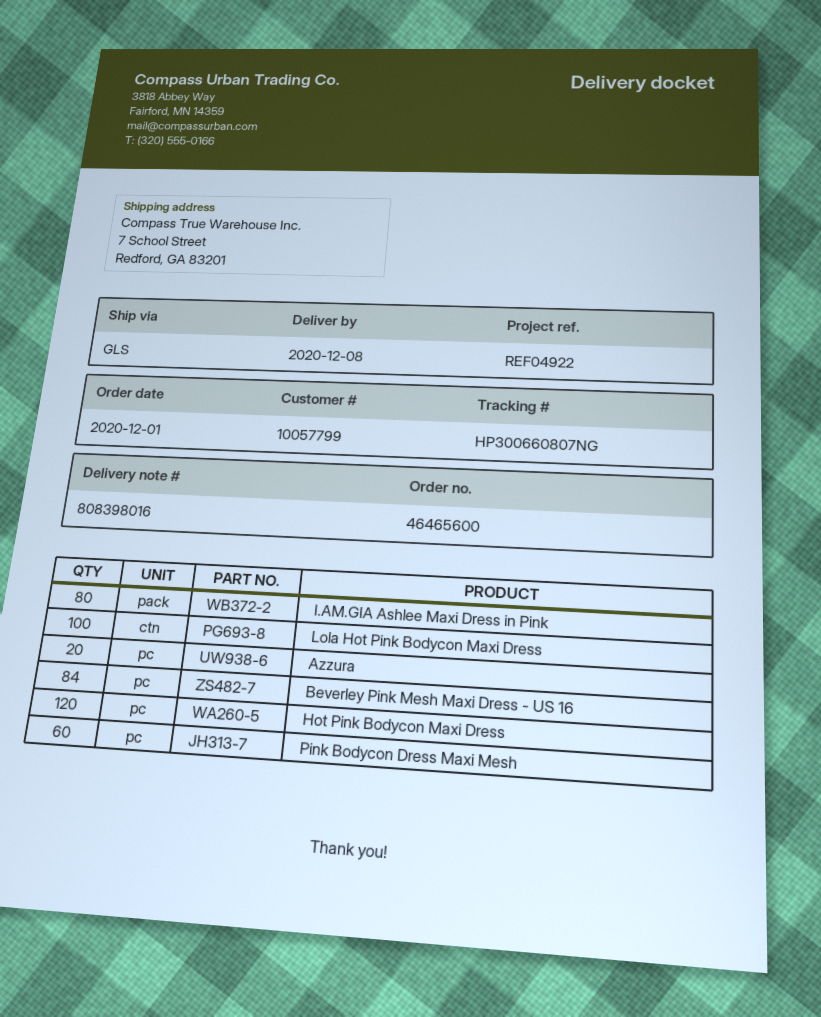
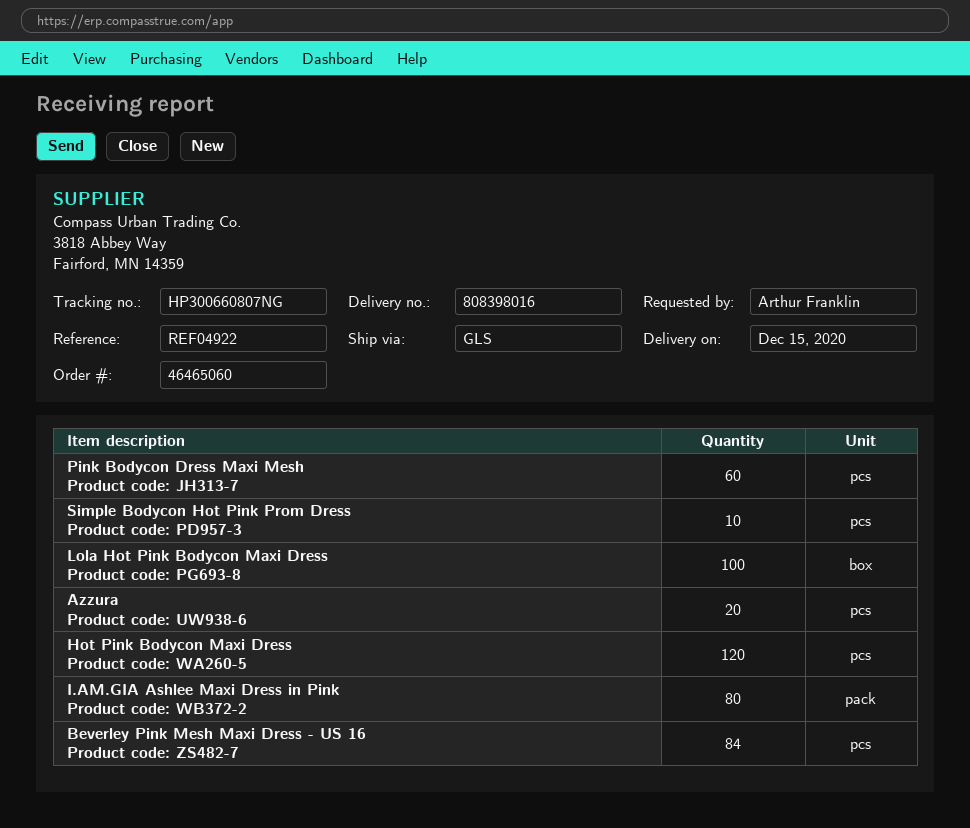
order number: 46465600 -> 46465060
delivery date: 2020-12-08 -> 2020-12-15
Simple Bodycon Hot Pink Prom Dress: none -> 10

